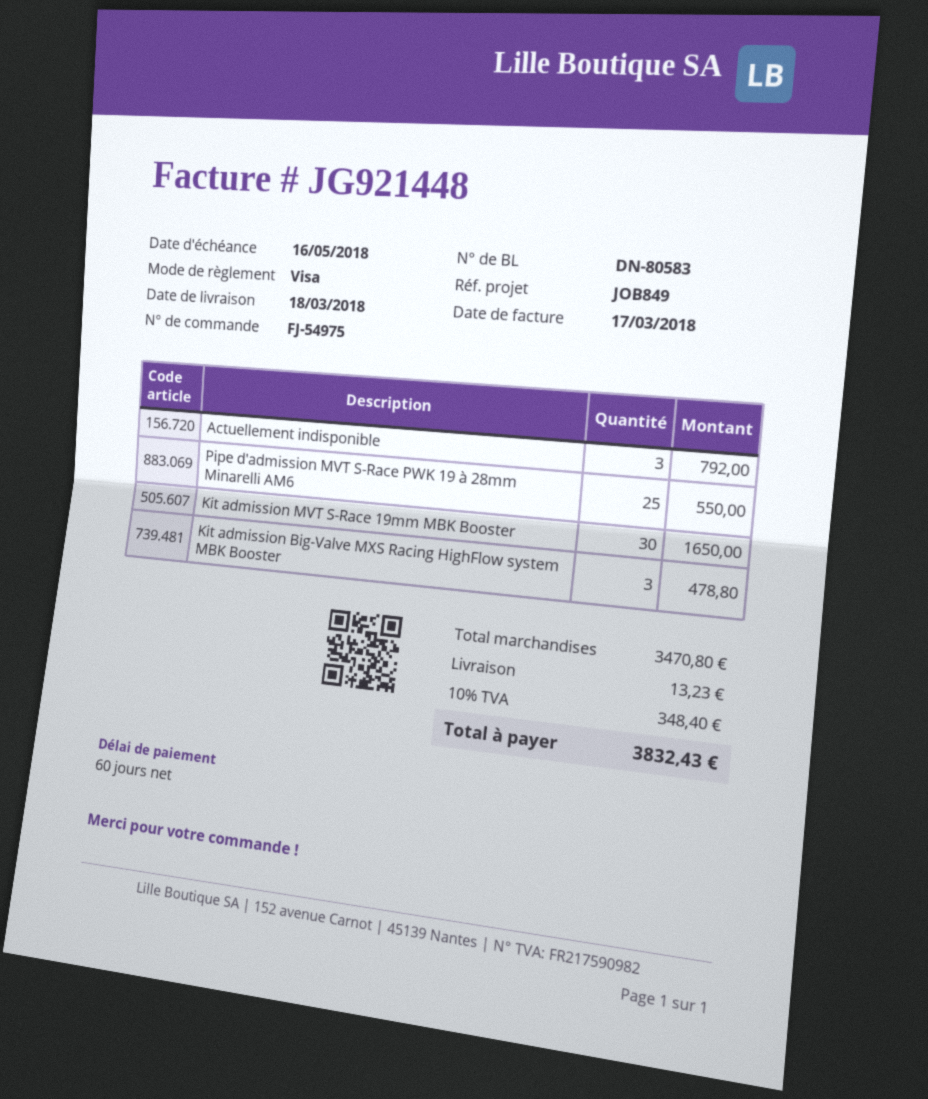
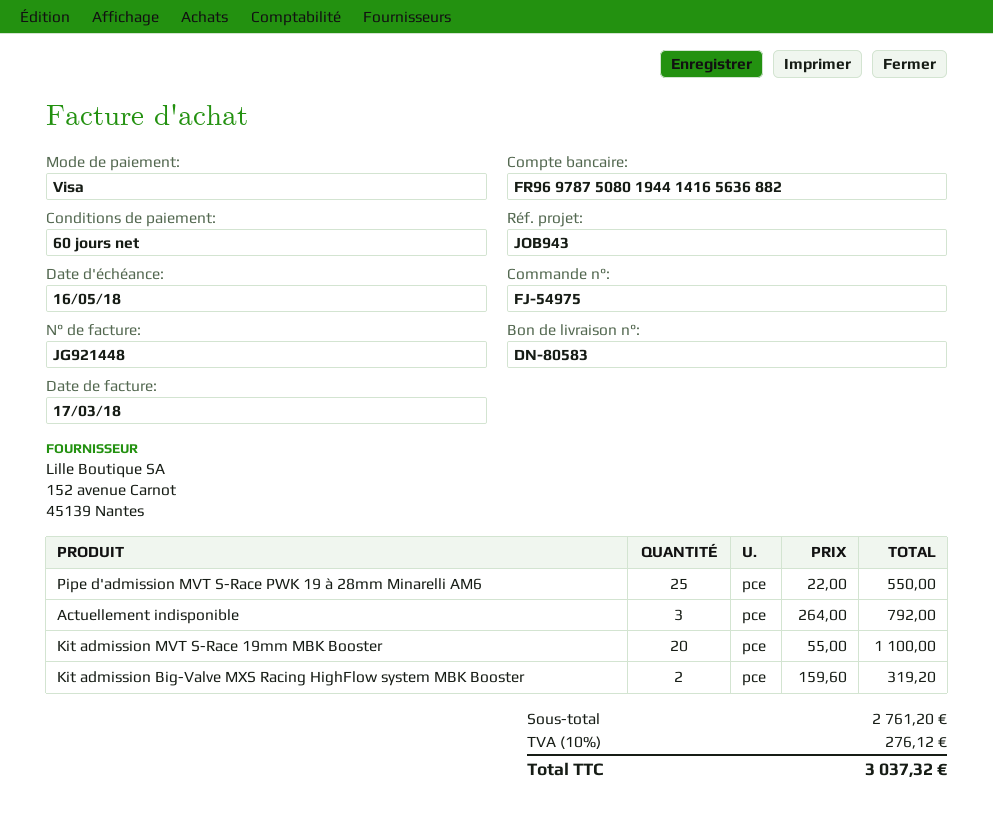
reference: JOB849 -> JOB943
Kit admission MVT S-Race 19mm MBK Booster: 30 for 1650.00 -> 20 for 1100.00
Kit admission Big-Valve MXS Racing HighFlow system MBK Booster: 3 for 478.80 -> 2 for 319.20
subtotal: 3470.80 -> 2761.20
shipping: 13.23 -> none
tax: 10% = 348.40 -> 10% = 276.12
total: 3832.43 -> 3037.32

